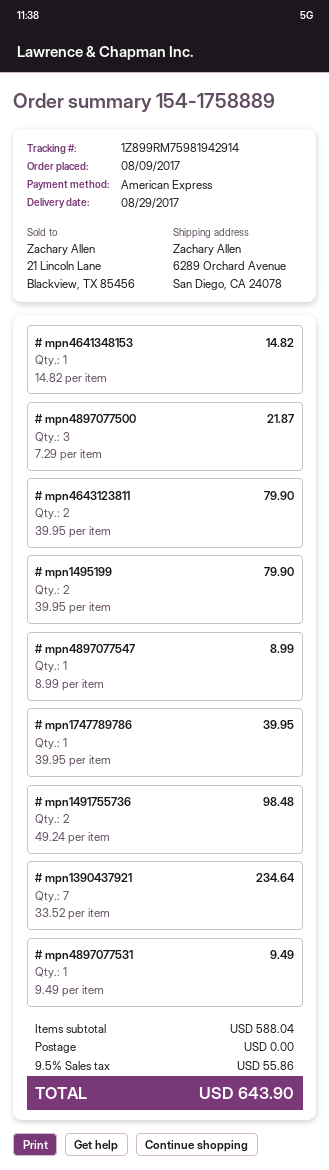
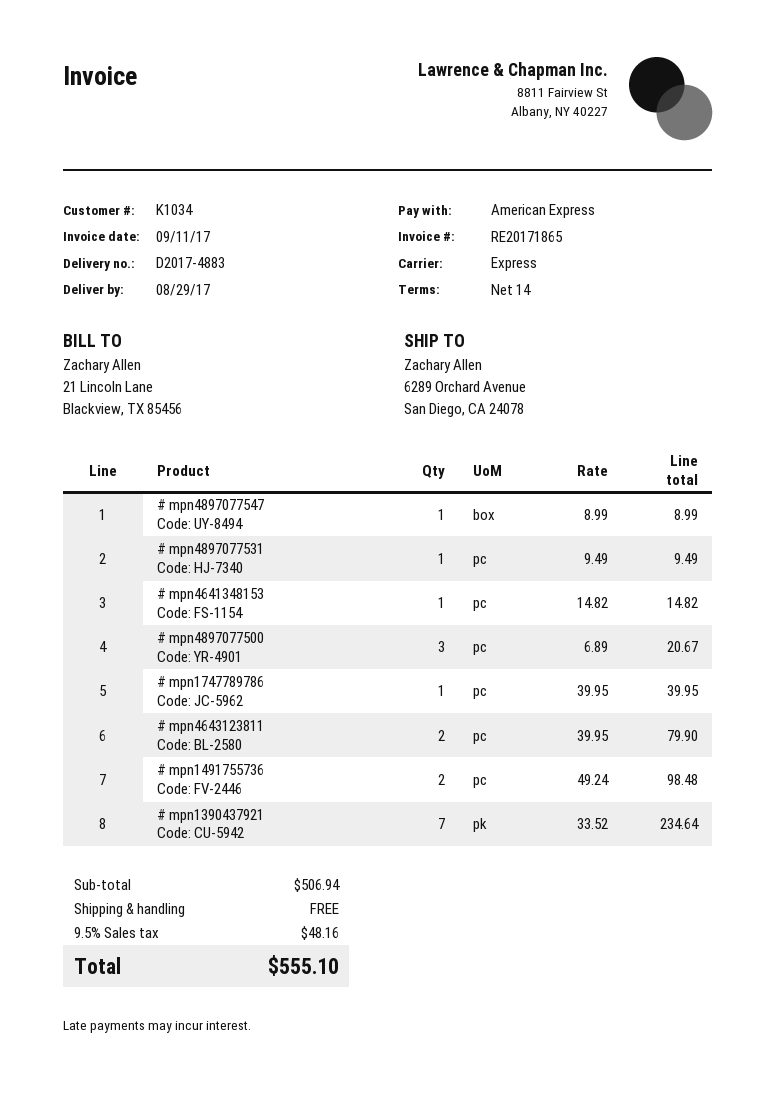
# mpn4897077500: 3 x 7.29 = 21.87 -> 3 x 6.89 = 20.67
# mpn1495199: 2 x 39.95 = 79.90 -> none
subtotal: 588.04 -> 506.94
tax: 9.5% = 55.86 -> 9.5% = 48.16
total: 643.90 -> 555.10

